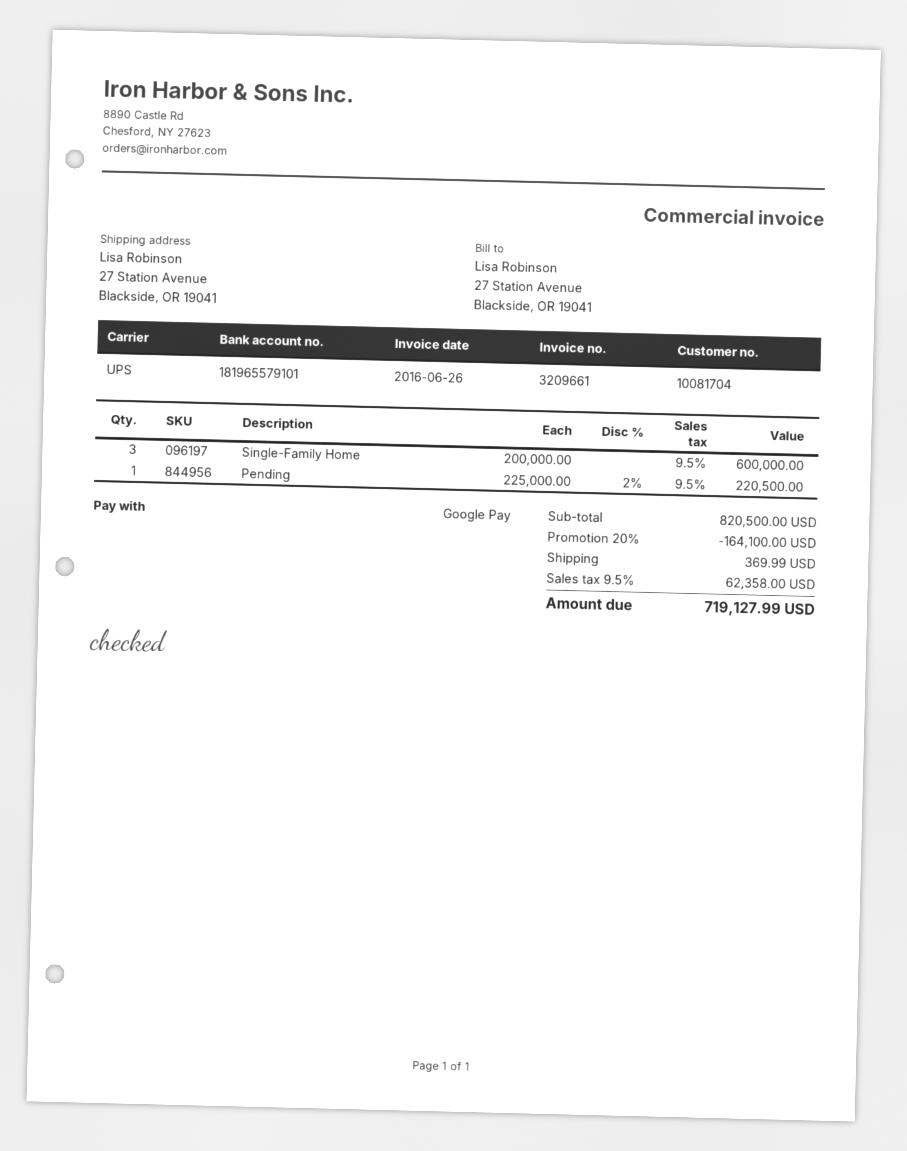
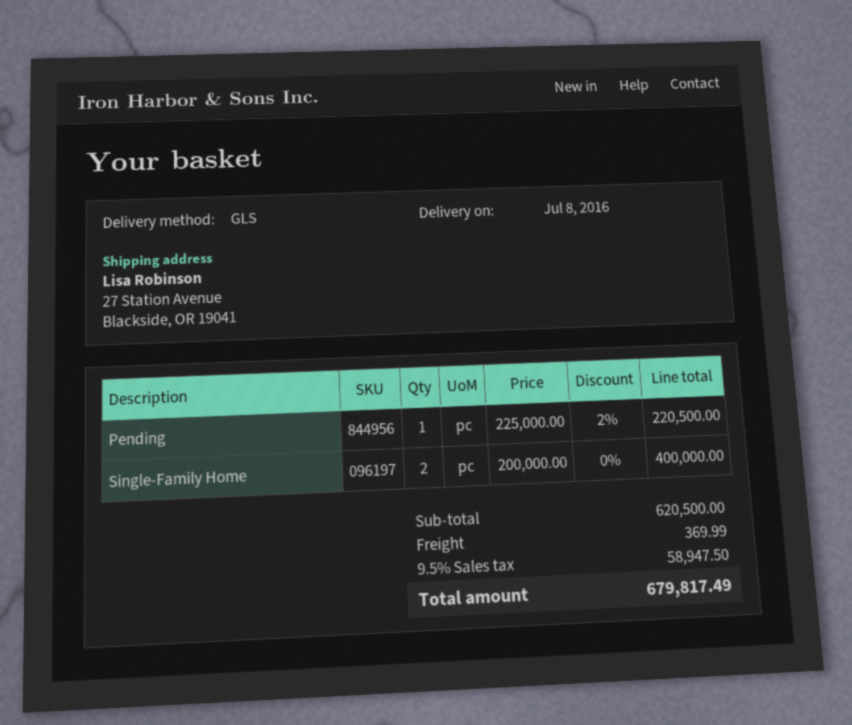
shipping method: UPS -> GLS
Single-Family Home: 3 x 200000.00 = 600000.00 -> 2 x 200000.00 = 400000.00
subtotal: 820500.00 -> 620500.00
discount: 20% = 164100.00 -> none
tax: 9.5% = 62358.00 -> 9.5% = 58947.50
total: 719127.99 -> 679817.49

